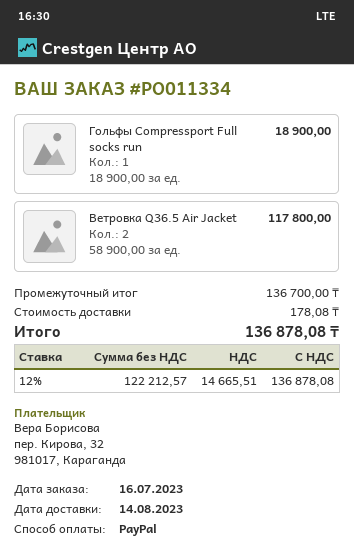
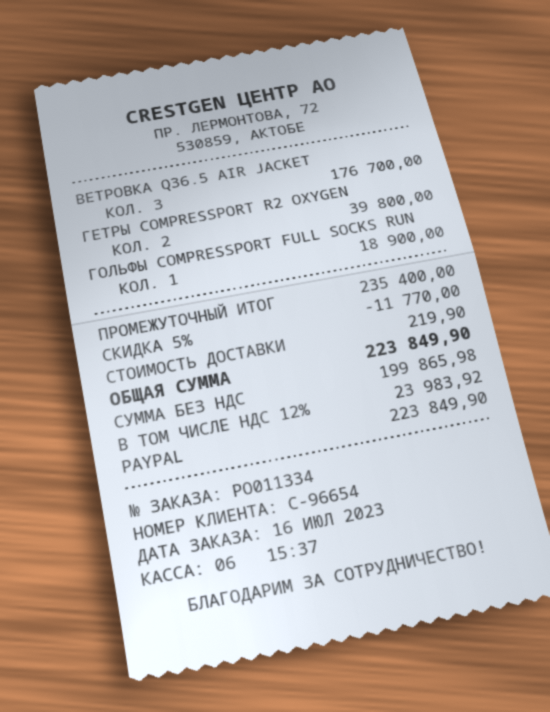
Ветровка Q36.5 Air Jacket: 2 for 117800.00 -> 3 for 176700.00
ГЕТРЫ COMPRESSPORT R2 OXYGEN: none -> 2 for 39800.00
subtotal: 136700.00 -> 235400.00
discount: none -> 5% = 11770.00
shipping: 178.08 -> 219.90
net: 122212.57 -> 199865.98
tax: 12% = 14665.51 -> 12% = 23983.92
total: 136878.08 -> 223849.90

